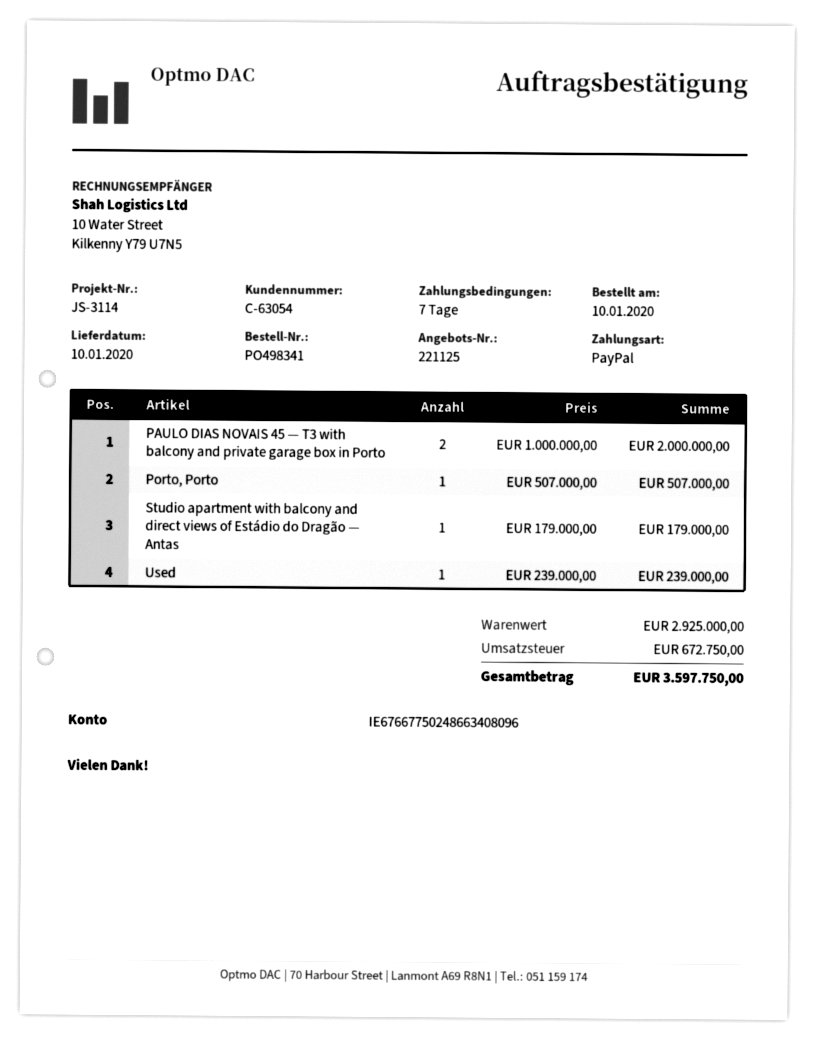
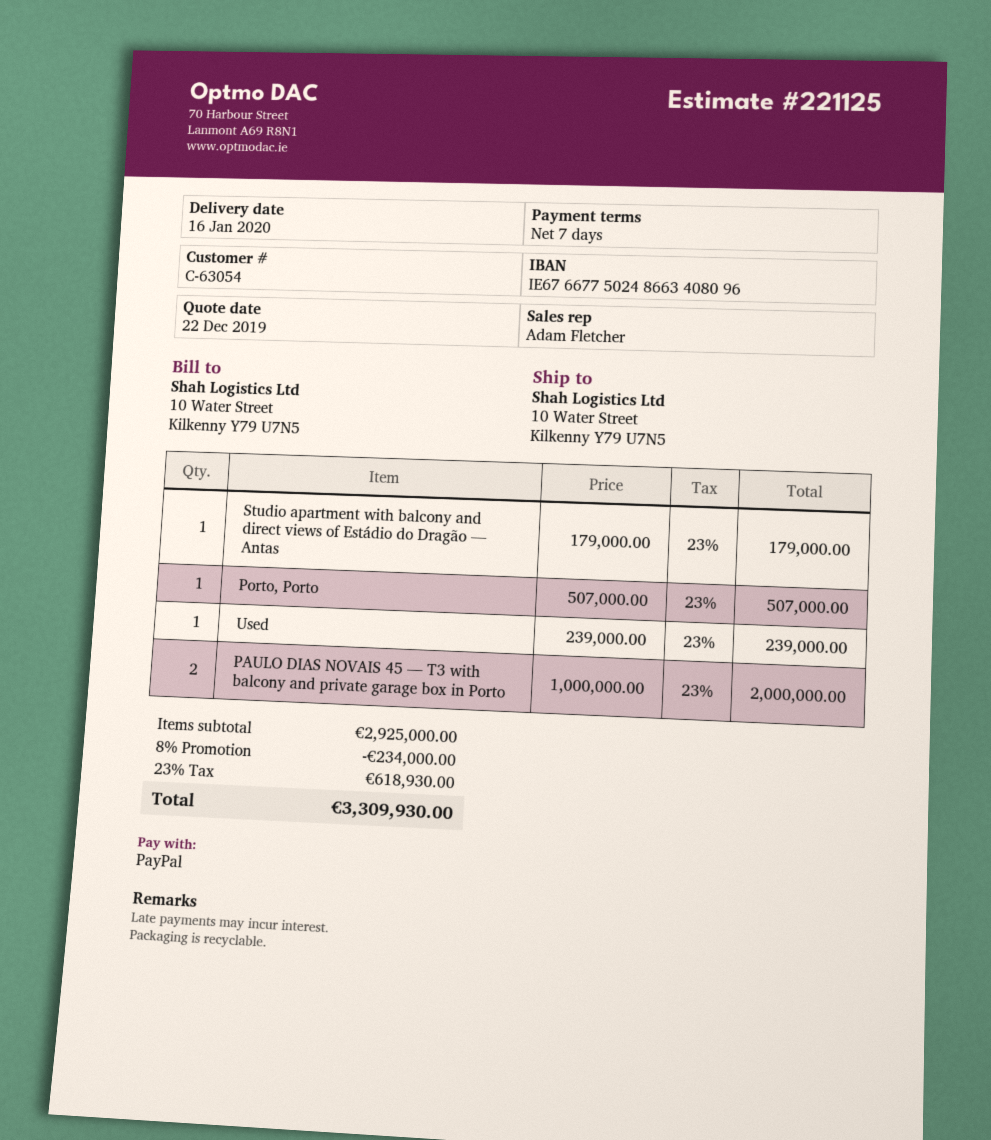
delivery date: 2020-01-10 -> 2020-01-16
discount: none -> 8% = 234000.00
tax: 672750.00 -> 618930.00
total: 3597750.00 -> 3309930.00

